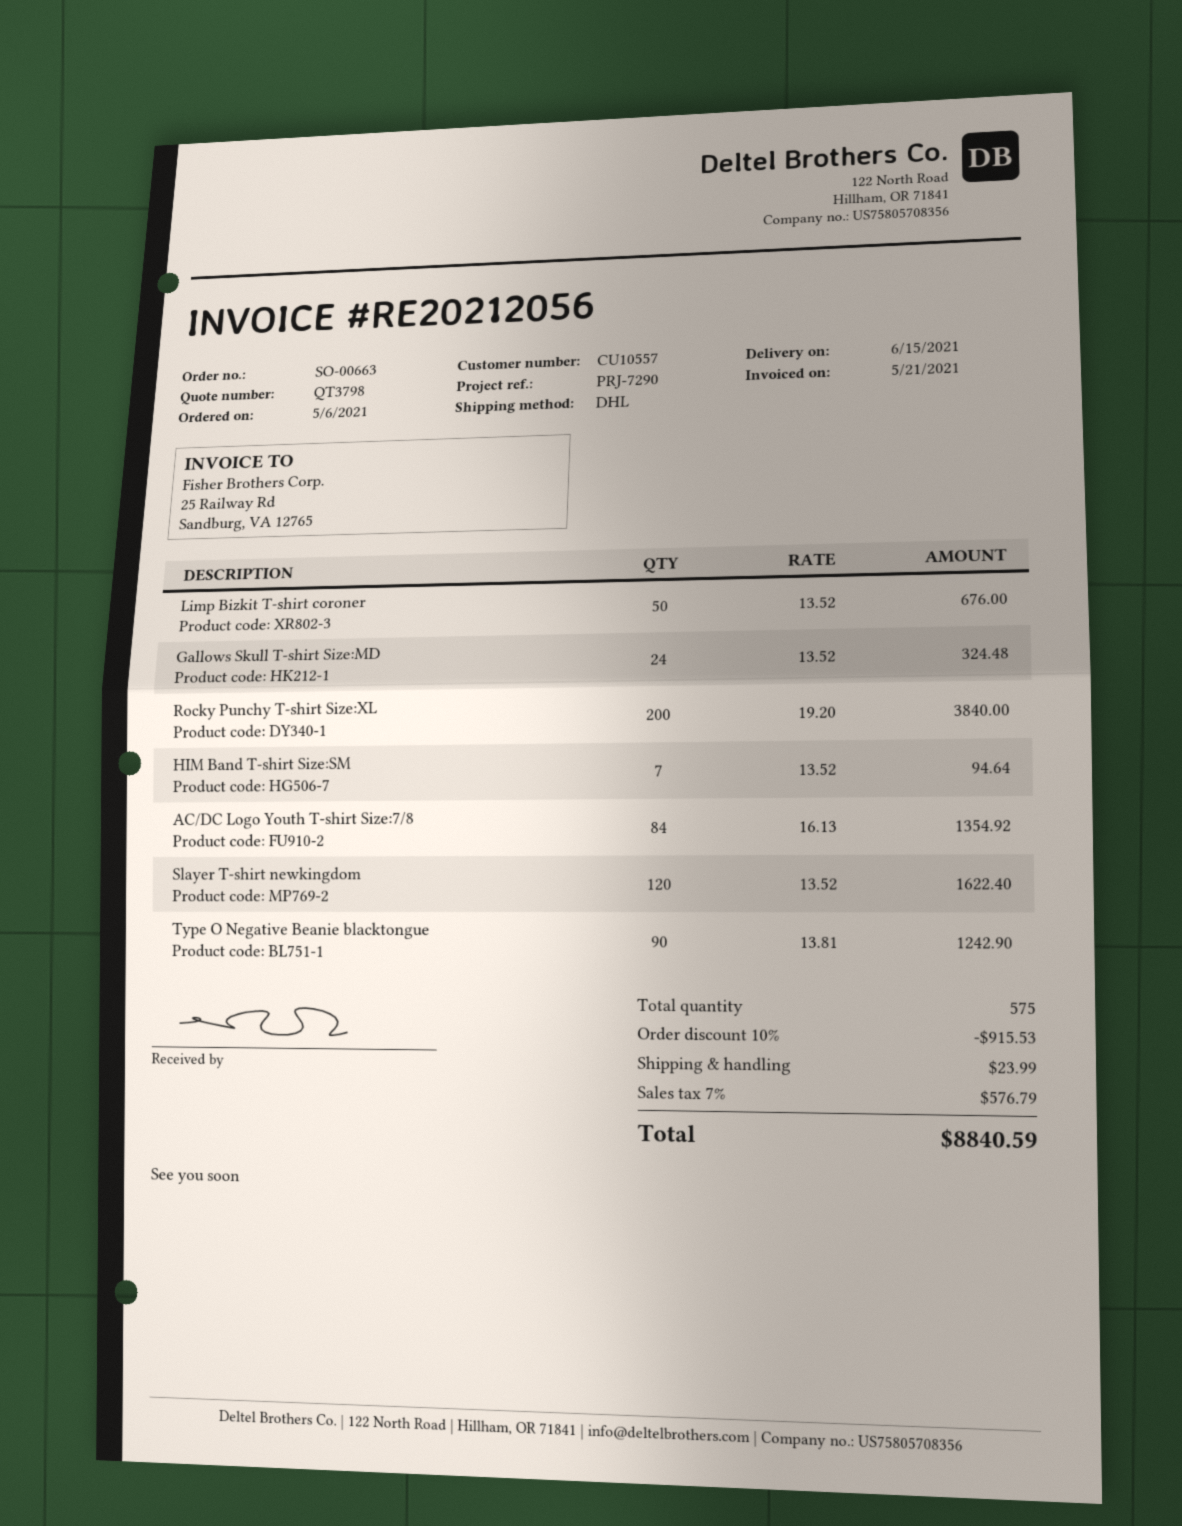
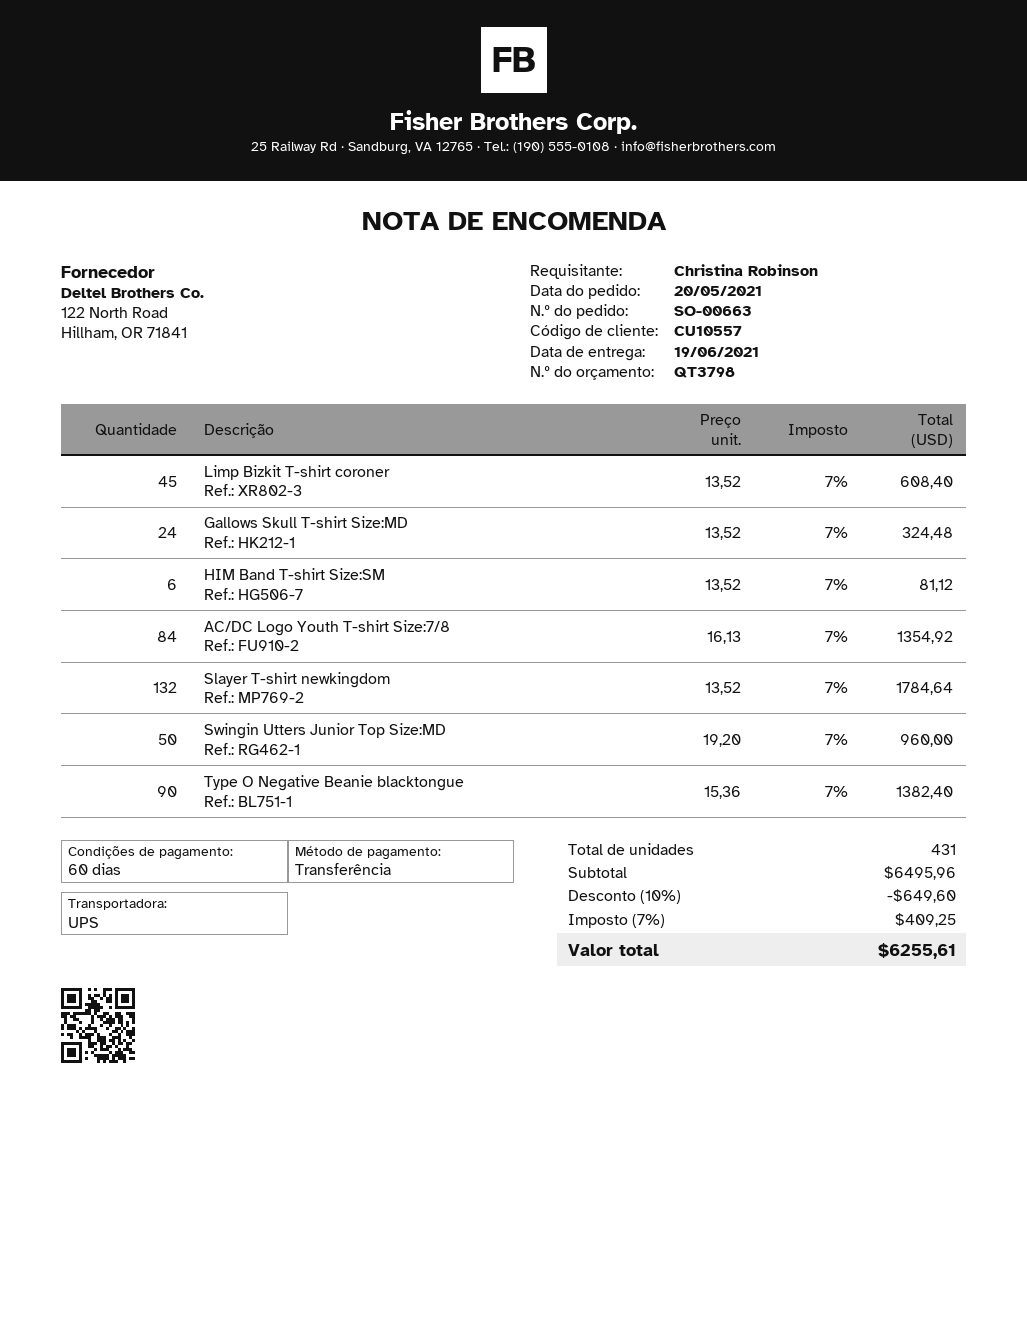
order date: 2021-05-06 -> 2021-05-20
delivery date: 2021-06-15 -> 2021-06-19
shipping method: DHL -> UPS
Limp Bizkit T-shirt coroner: 50 x 13.52 = 676.00 -> 45 x 13.52 = 608.40
Rocky Punchy T-shirt Size:XL: 200 x 19.20 = 3840.00 -> none
HIM Band T-shirt Size:SM: 7 x 13.52 = 94.64 -> 6 x 13.52 = 81.12
Slayer T-shirt newkingdom: 120 x 13.52 = 1622.40 -> 132 x 13.52 = 1784.64
Type O Negative Beanie blacktongue: 90 x 13.81 = 1242.90 -> 90 x 15.36 = 1382.40
Swingin Utters Junior Top Size:MD: none -> 50 x 19.20 = 960.00
total quantity: 575 -> 431
discount: 10% = 915.53 -> 10% = 649.60
shipping: 23.99 -> none
tax: 7% = 576.79 -> 7% = 409.25
total: 8840.59 -> 6255.61

